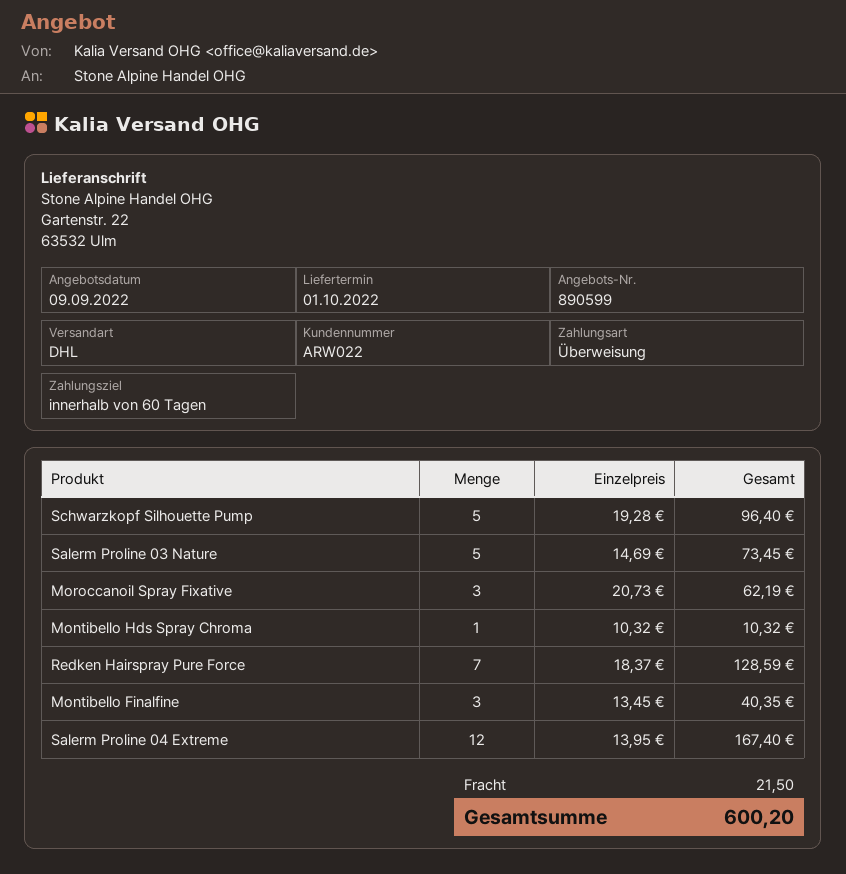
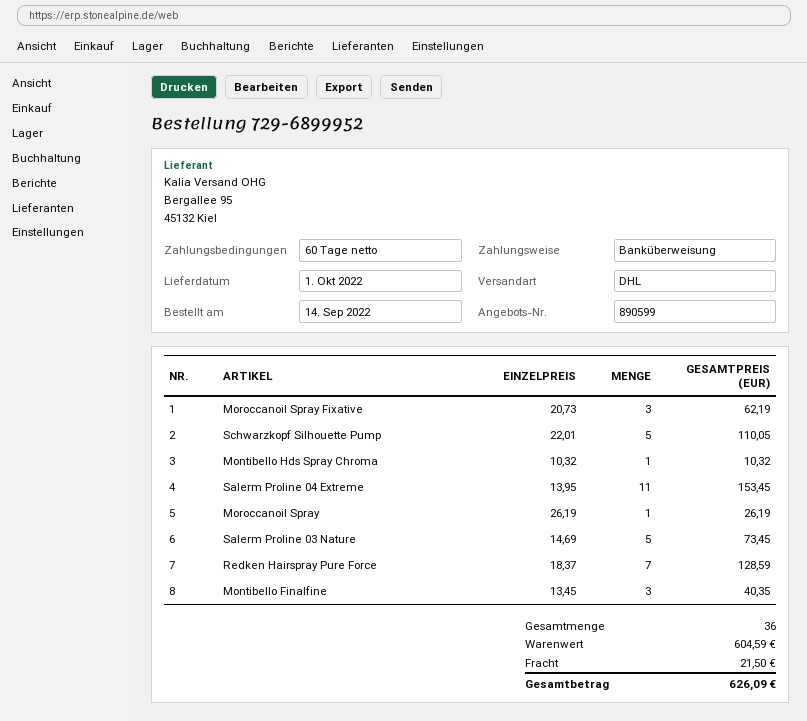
Schwarzkopf Silhouette Pump: 5 x 19.28 = 96.40 -> 5 x 22.01 = 110.05
Salerm Proline 04 Extreme: 12 x 13.95 = 167.40 -> 11 x 13.95 = 153.45
Moroccanoil Spray: none -> 1 x 26.19 = 26.19
total: 600.20 -> 626.09

